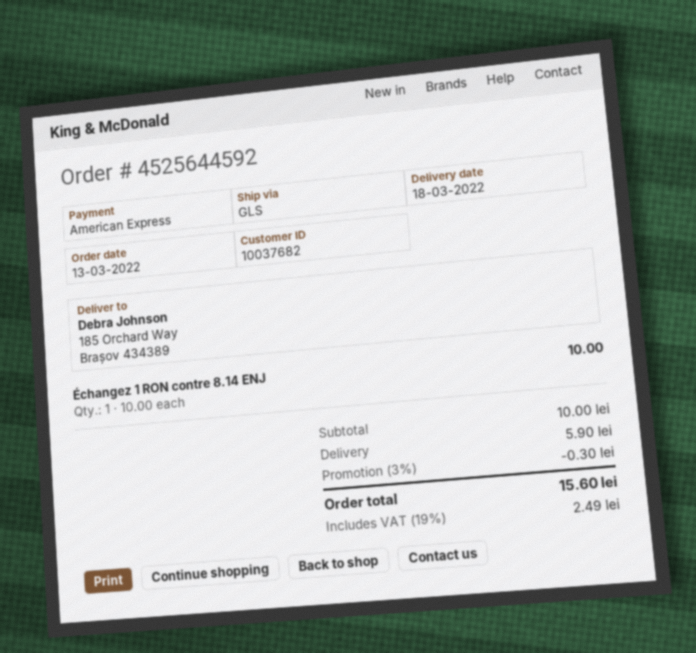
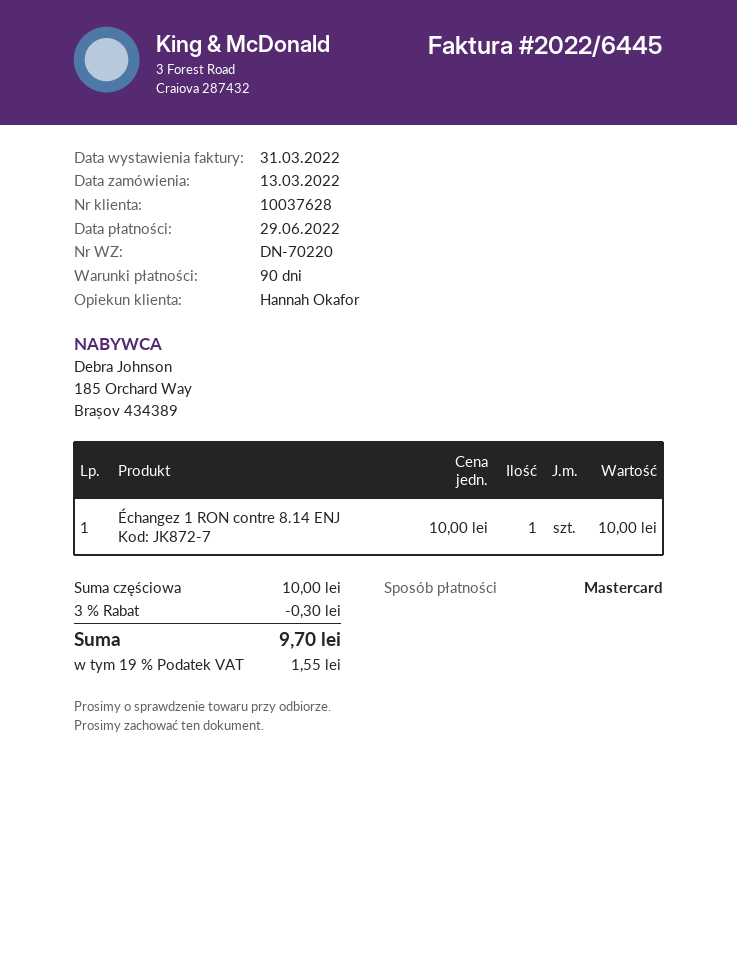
customer number: 10037682 -> 10037628
payment method: American Express -> Mastercard
shipping: 5.90 -> none
tax: 19% = 2.49 -> 19% = 1.55
total: 15.60 -> 9.70

